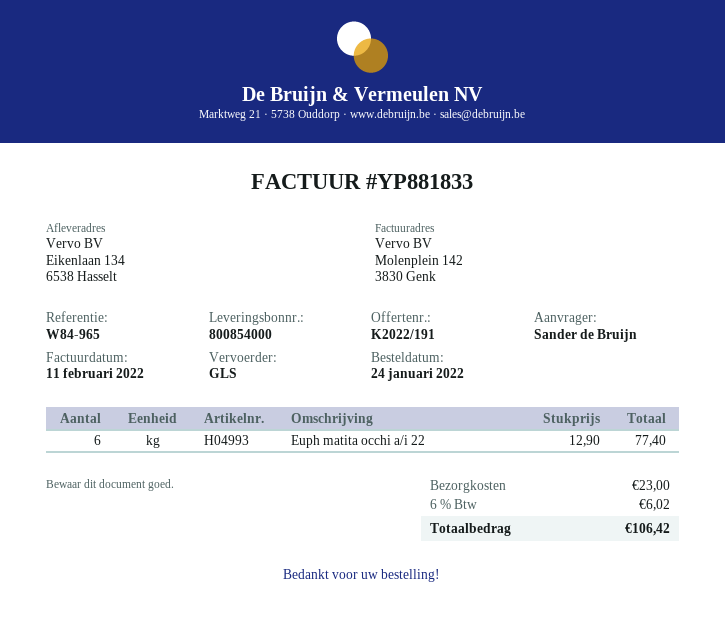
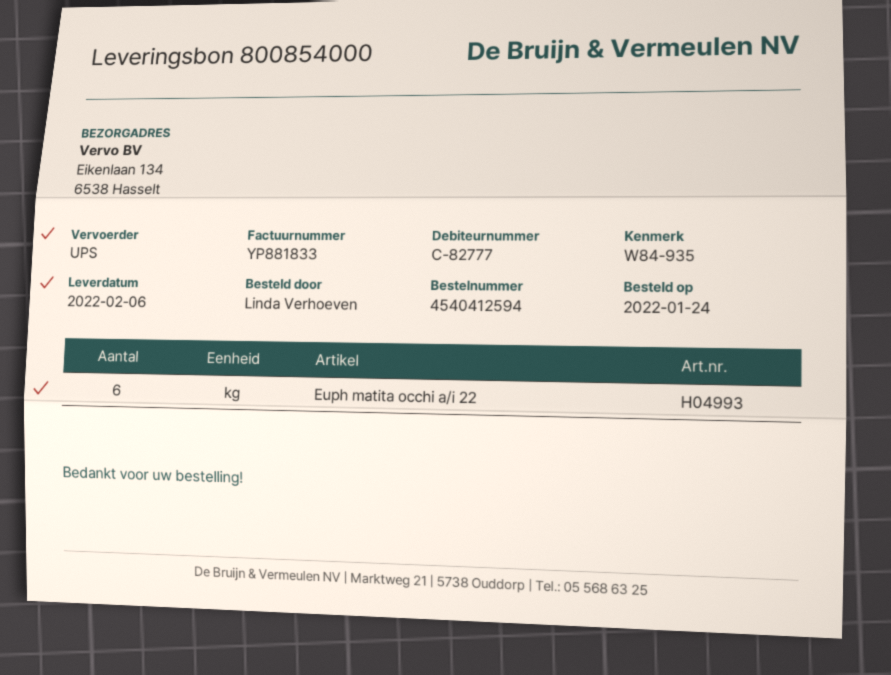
reference: W84-965 -> W84-935
ordered by: Sander de Bruijn -> Linda Verhoeven
shipping method: GLS -> UPS

